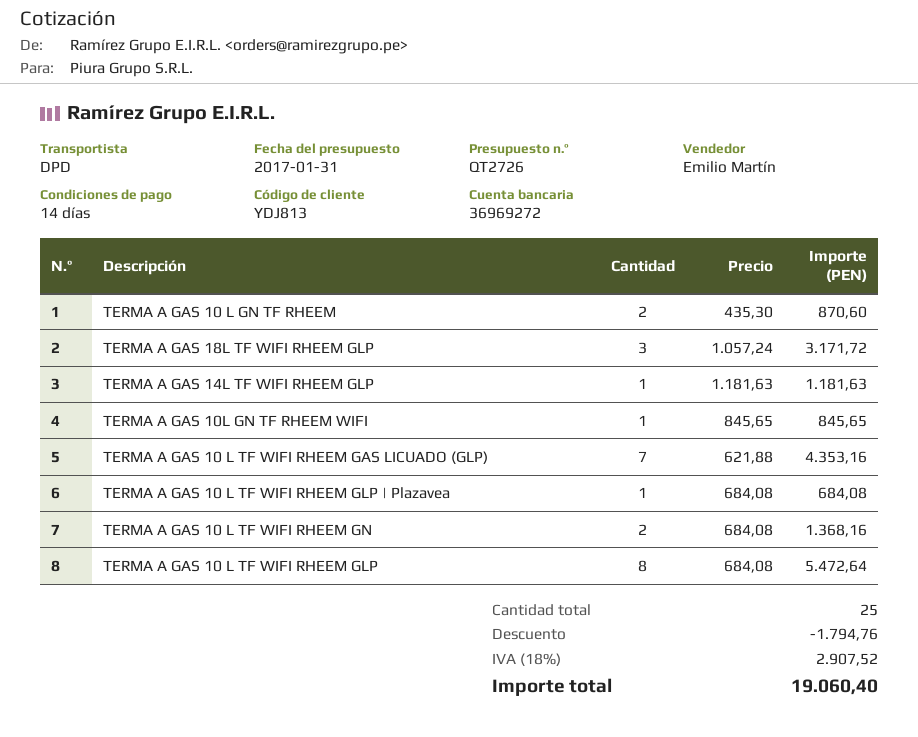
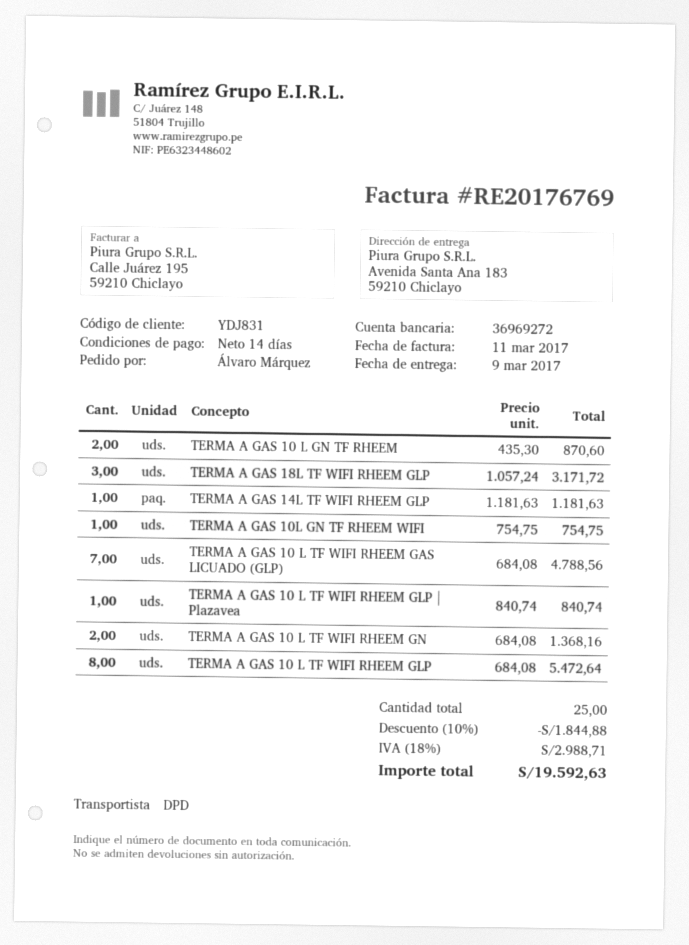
customer number: YDJ813 -> YDJ831
TERMA A GAS 10L GN TF RHEEM WIFI: 1 x 845.65 = 845.65 -> 1 x 754.75 = 754.75
TERMA A GAS 10 L TF WIFI RHEEM GAS LICUADO (GLP): 7 x 621.88 = 4353.16 -> 7 x 684.08 = 4788.56
TERMA A GAS 10 L TF WIFI RHEEM GLP | Plazavea: 1 x 684.08 = 684.08 -> 1 x 840.74 = 840.74
discount: 1794.76 -> 1844.88
tax: 18% = 2907.52 -> 18% = 2988.71
total: 19060.40 -> 19592.63

